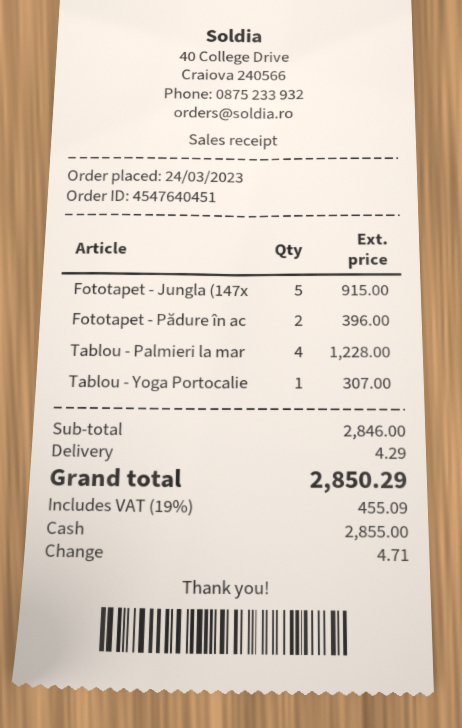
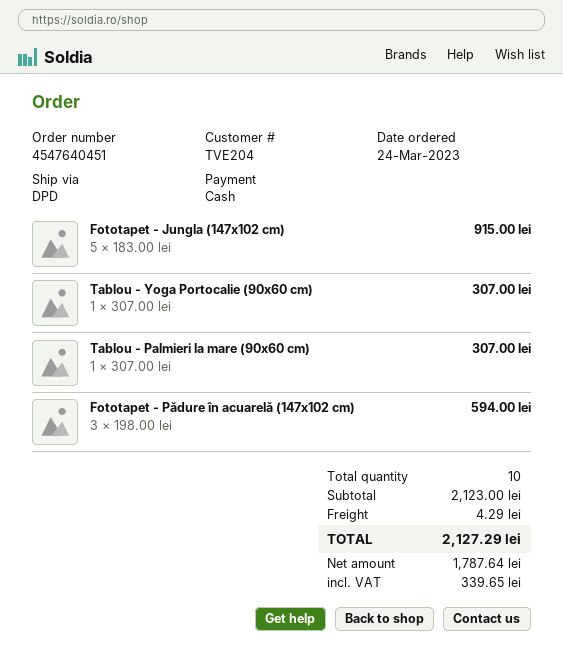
Fototapet - Pădure în ac: 2 for 396.00 -> 3 for 594.00
Tablou - Palmieri la mar: 4 for 1228.00 -> 1 for 307.00
subtotal: 2846.00 -> 2123.00
tax: 455.09 -> 339.65
total: 2850.29 -> 2127.29

